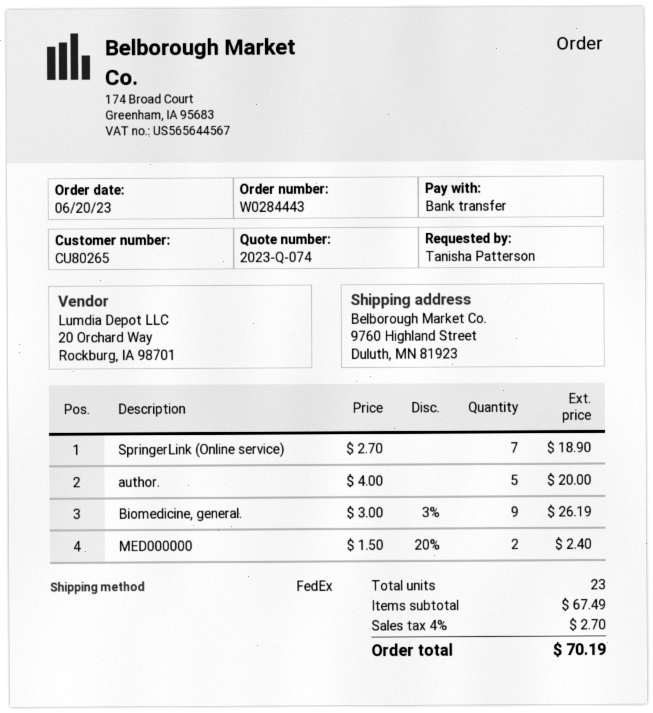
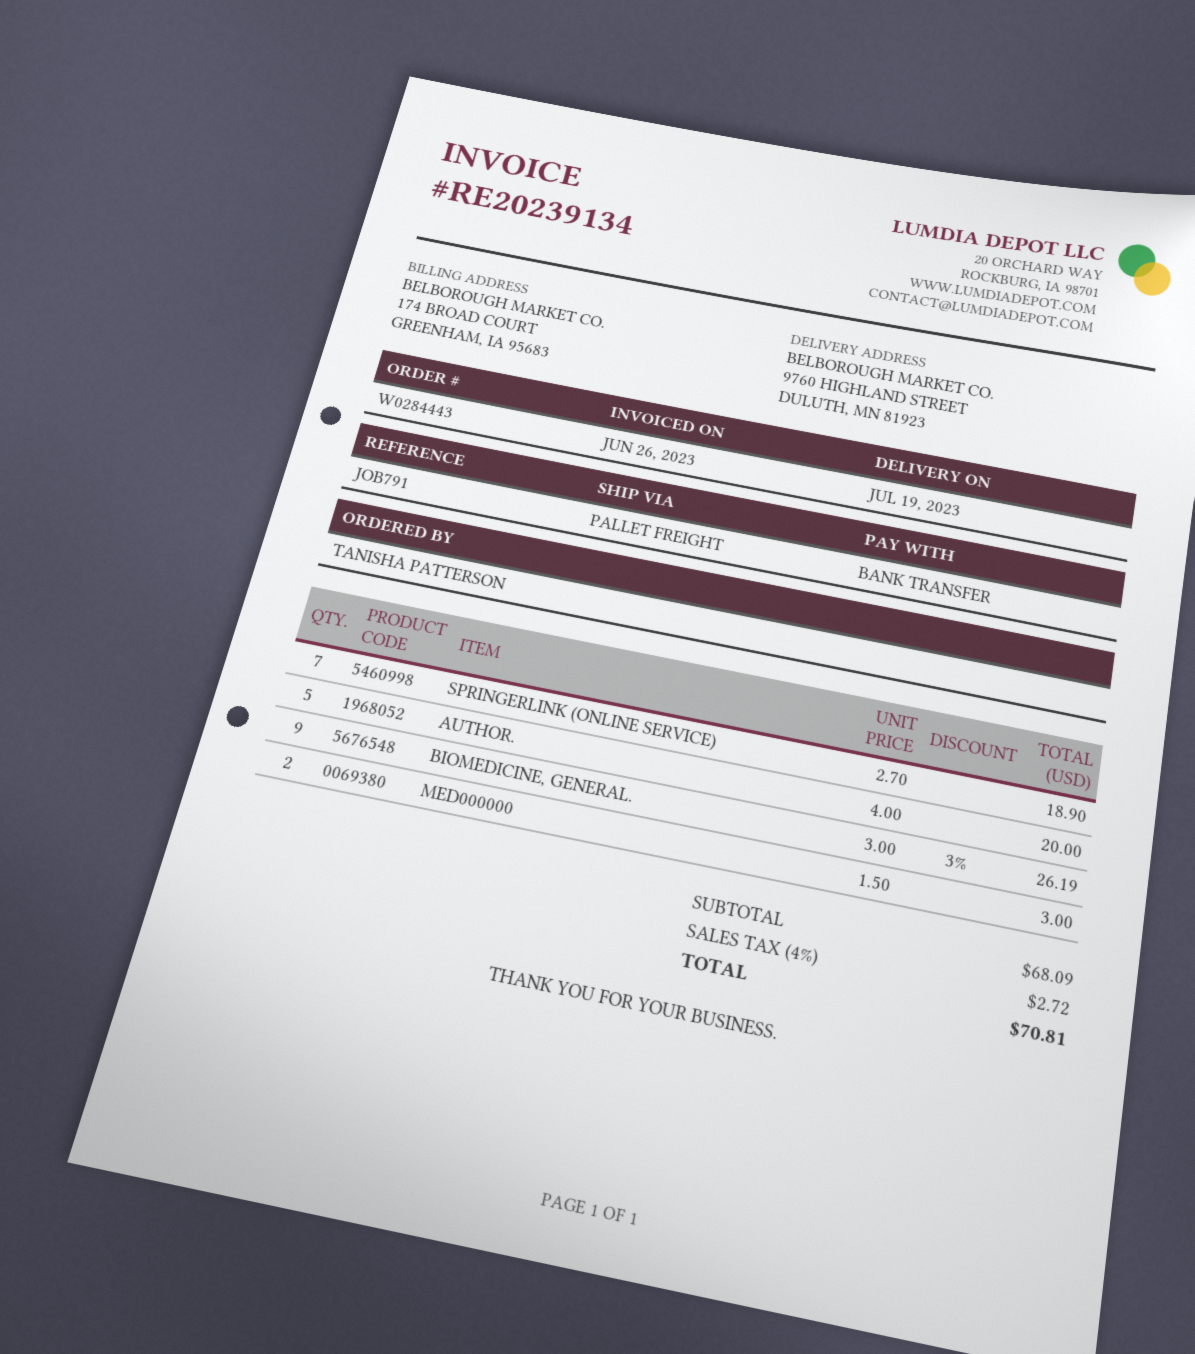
shipping method: FedEx -> pallet freight
MED000000: 2 x 1.50 - 20% = 2.40 -> 2 x 1.50 = 3.00
subtotal: 67.49 -> 68.09
tax: 4% = 2.70 -> 4% = 2.72
total: 70.19 -> 70.81

